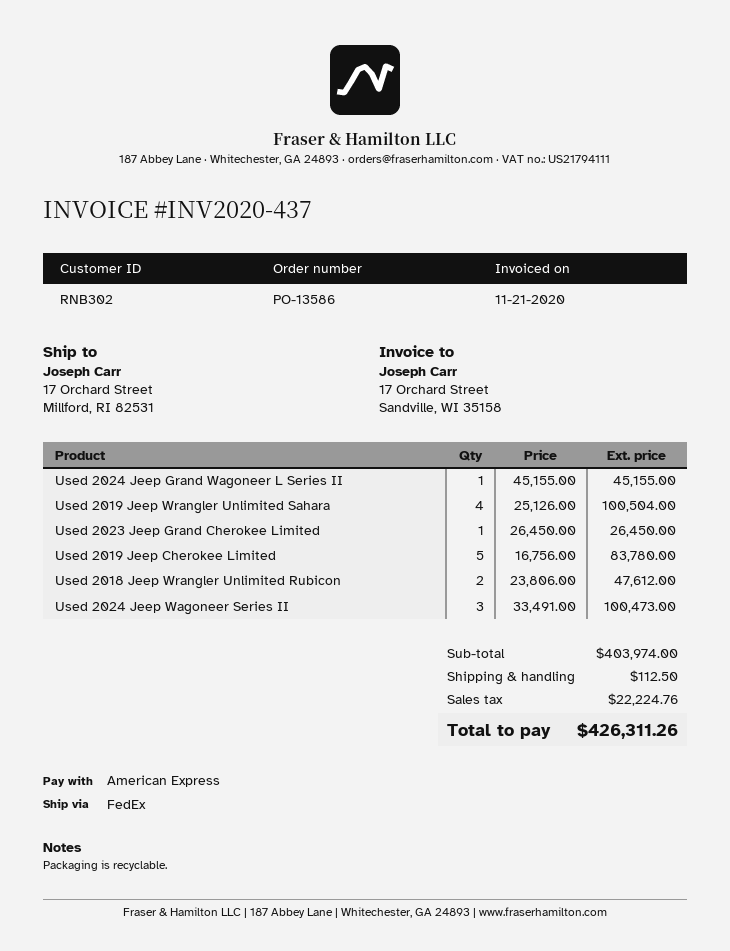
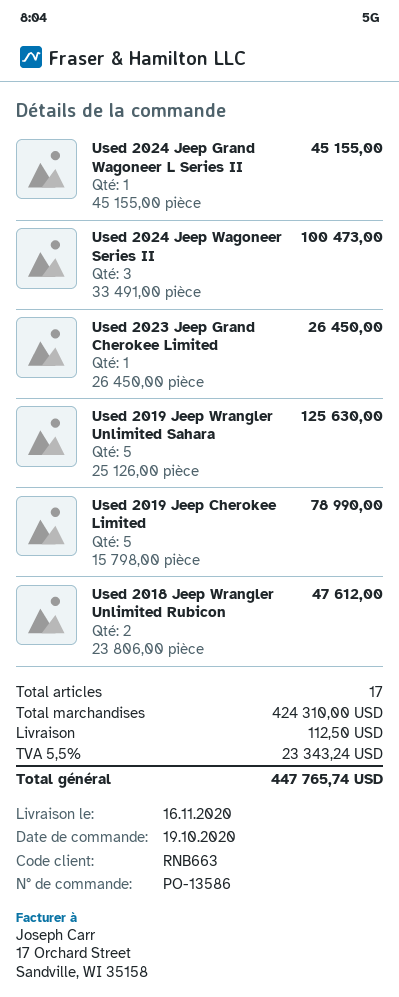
customer number: RNB302 -> RNB663
Used 2019 Jeep Wrangler Unlimited Sahara: 4 x 25126.00 = 100504.00 -> 5 x 25126.00 = 125630.00
Used 2019 Jeep Cherokee Limited: 5 x 16756.00 = 83780.00 -> 5 x 15798.00 = 78990.00
subtotal: 403974.00 -> 424310.00
tax: 22224.76 -> 23343.24
total: 426311.26 -> 447765.74

